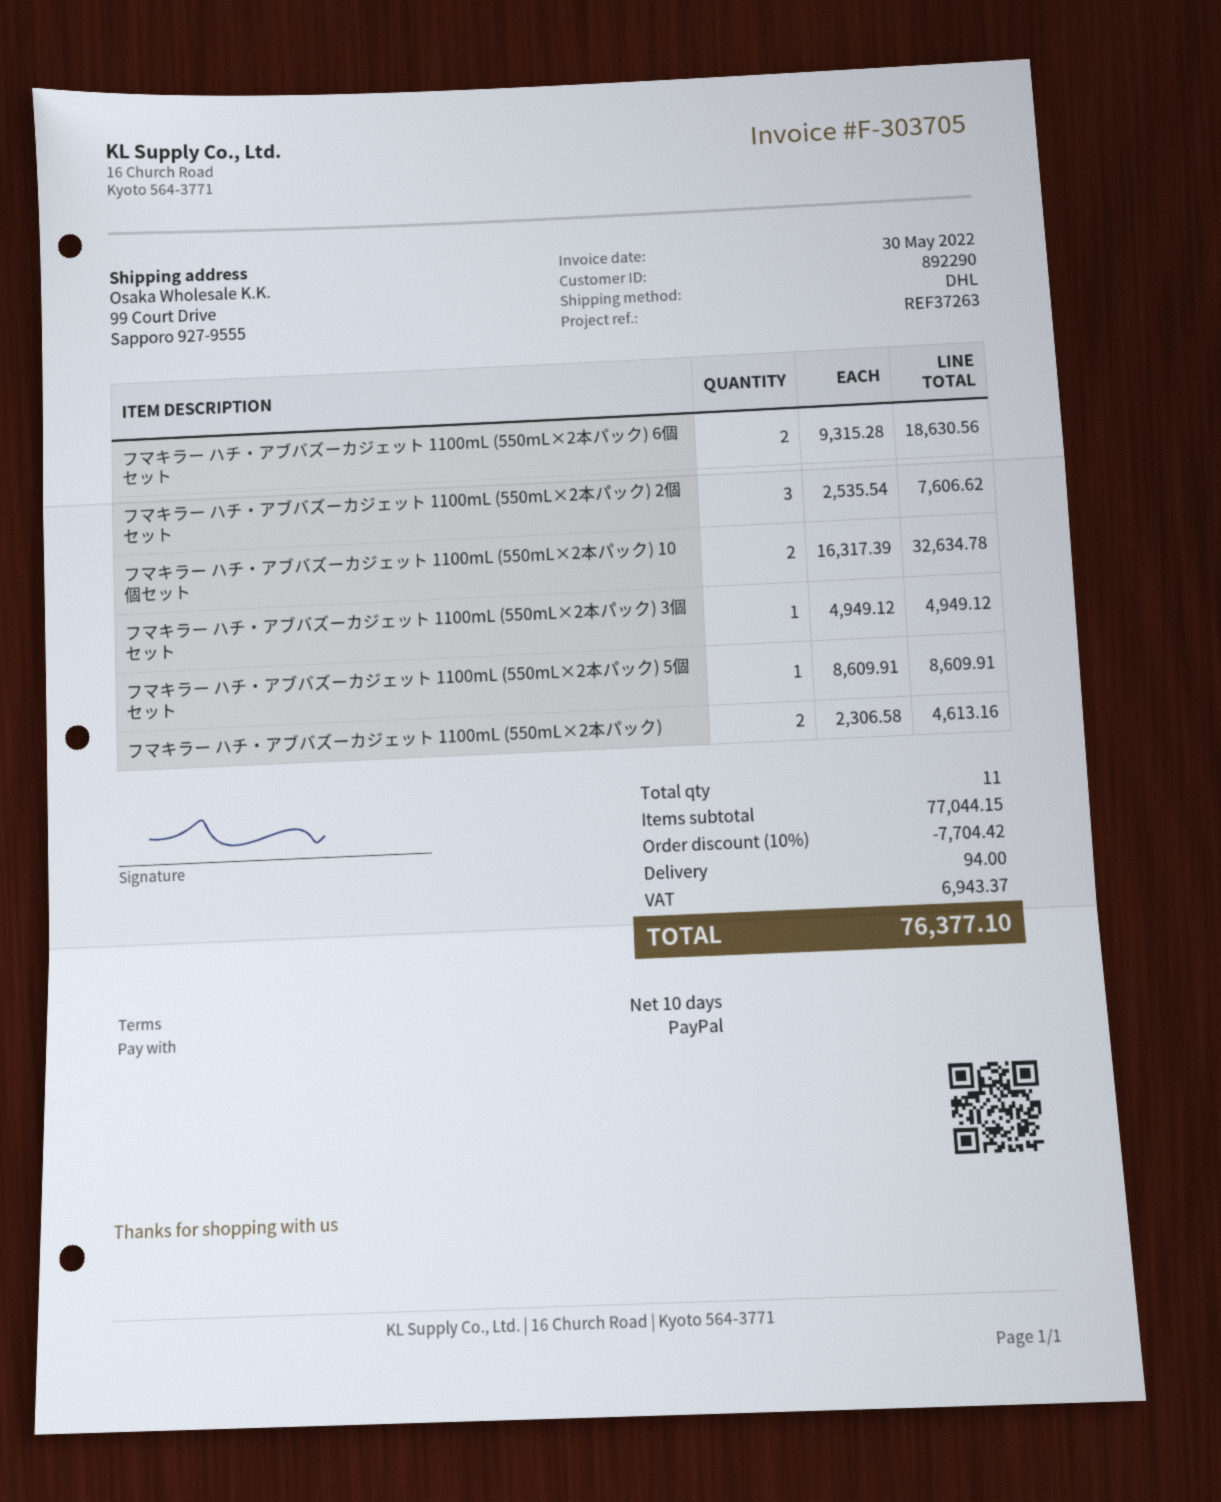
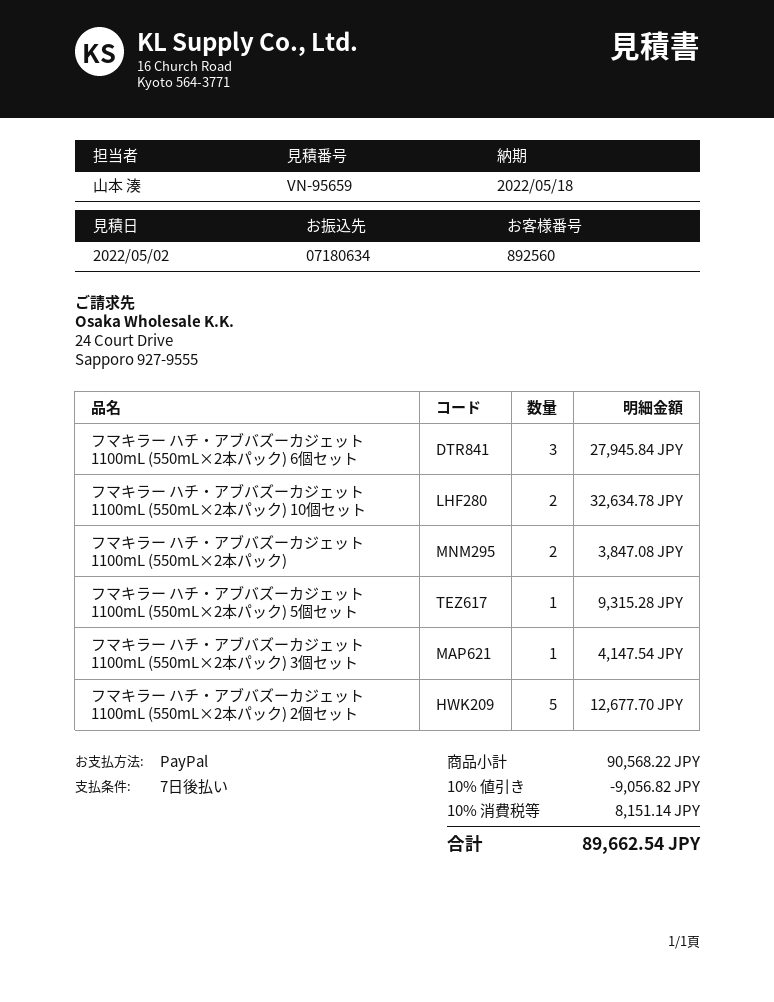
payment terms: 10 days -> 7 days
customer number: 892290 -> 892560
フマキラー ハチ・アブバズーカジェット 1100mL (550mL×2本パック) 6個セット: 2 for 18630.56 -> 3 for 27945.84
フマキラー ハチ・アブバズーカジェット 1100mL (550mL×2本パック) 2個セット: 3 for 7606.62 -> 5 for 12677.70
フマキラー ハチ・アブバズーカジェット 1100mL (550mL×2本パック) 3個セット: 1 for 4949.12 -> 1 for 4147.54
フマキラー ハチ・アブバズーカジェット 1100mL (550mL×2本パック) 5個セット: 1 for 8609.91 -> 1 for 9315.28
フマキラー ハチ・アブバズーカジェット 1100mL (550mL×2本パック): 2 for 4613.16 -> 2 for 3847.08
subtotal: 77044.15 -> 90568.22
discount: 10% = 7704.42 -> 10% = 9056.82
shipping: 94.00 -> none
tax: 6943.37 -> 8151.14
total: 76377.10 -> 89662.54

